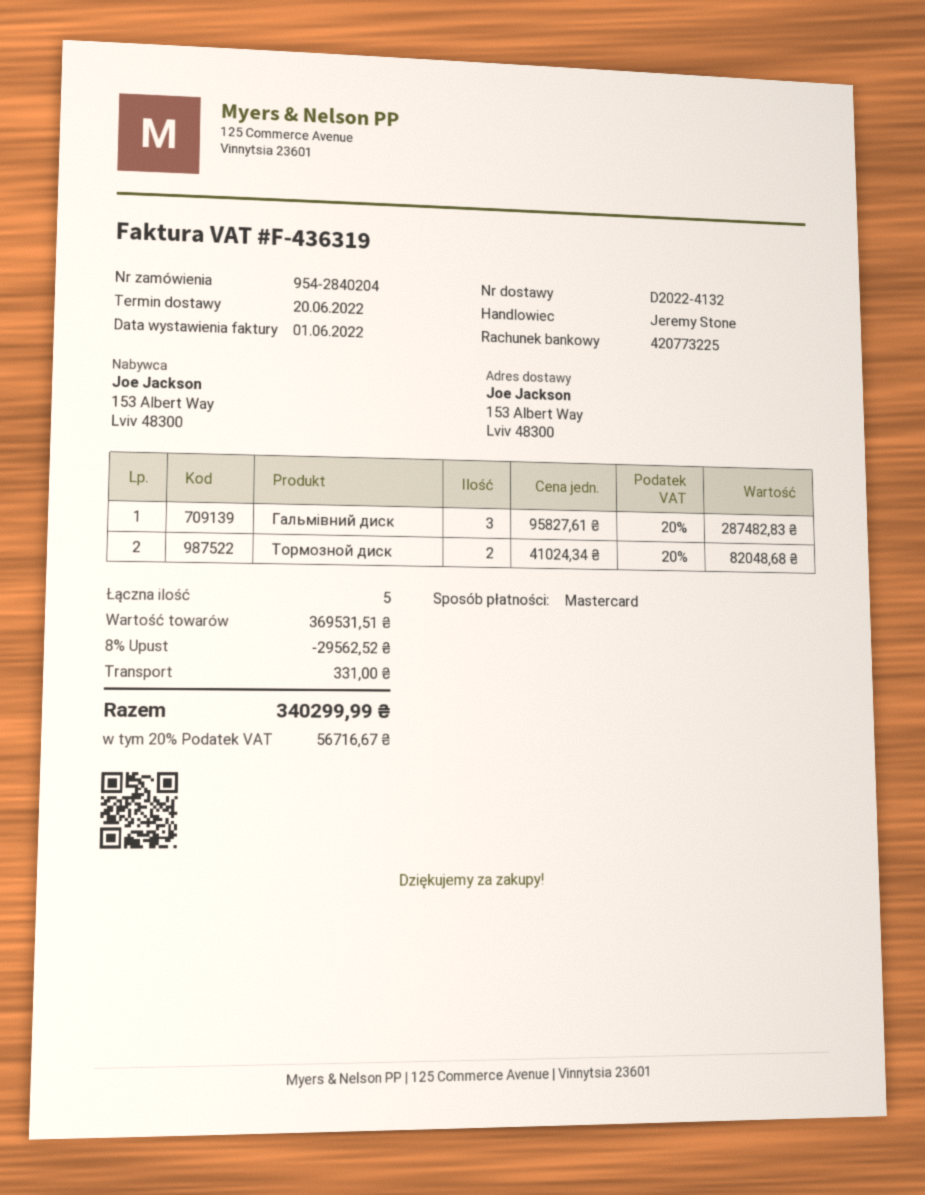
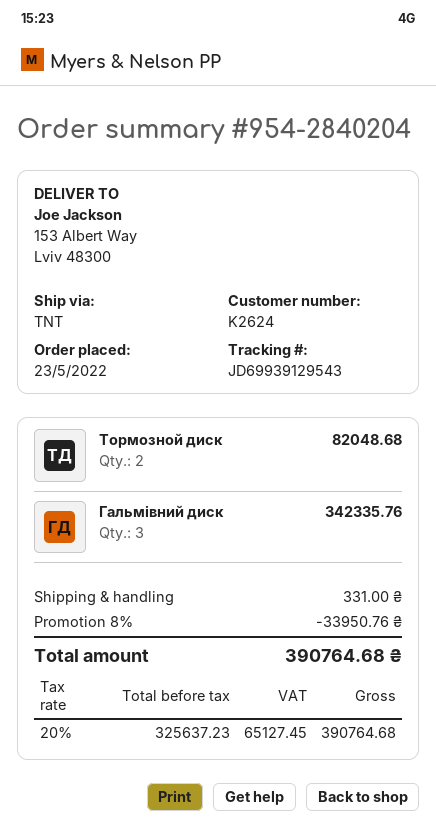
Гальмівний диск: 3 for 287482.83 -> 3 for 342335.76
discount: 8% = 29562.52 -> 8% = 33950.76
tax: 20% = 56716.67 -> 20% = 65127.45
total: 340299.99 -> 390764.68

